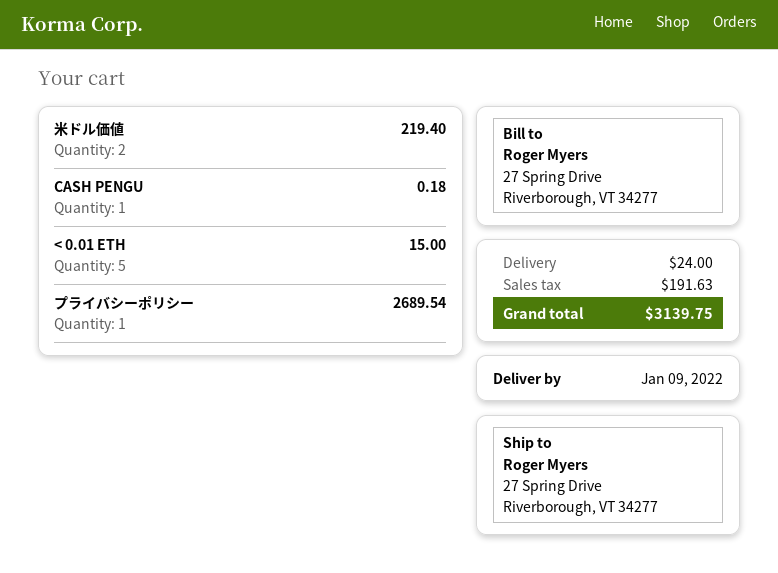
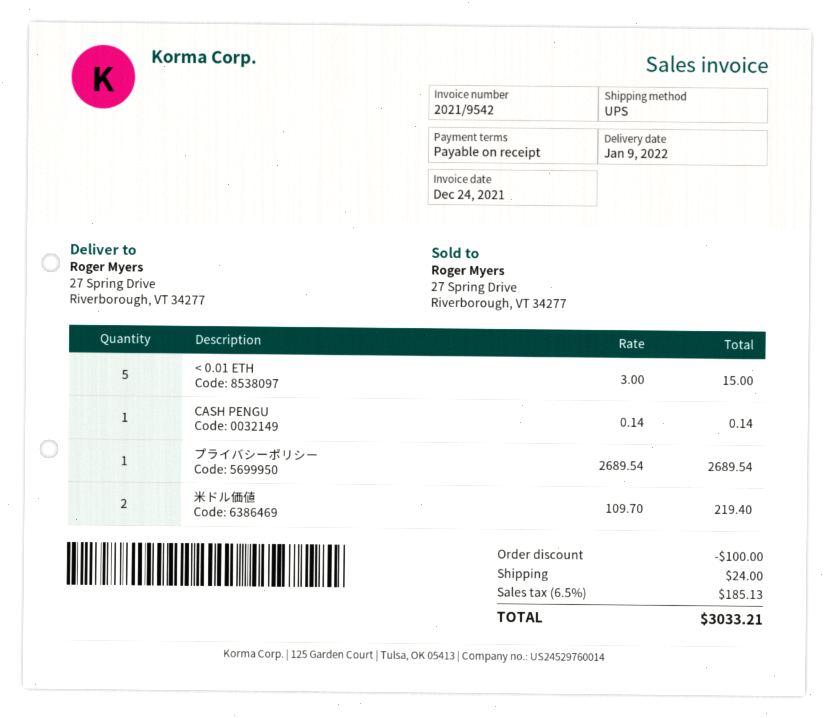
CASH PENGU: 1 for 0.18 -> 1 for 0.14
discount: none -> 100.00
tax: 191.63 -> 185.13
total: 3139.75 -> 3033.21

